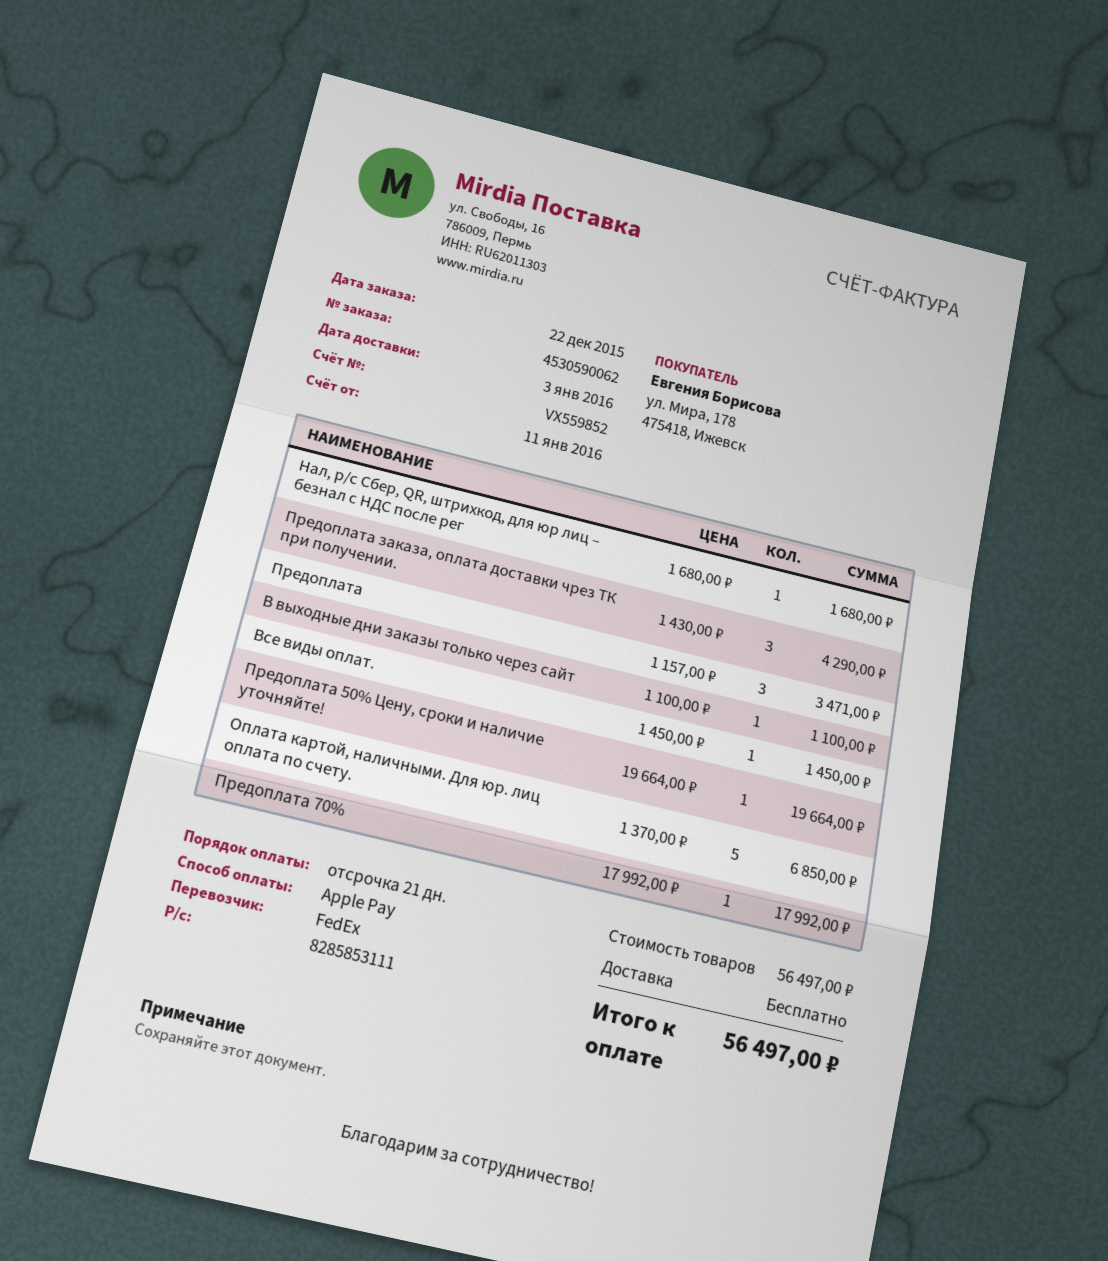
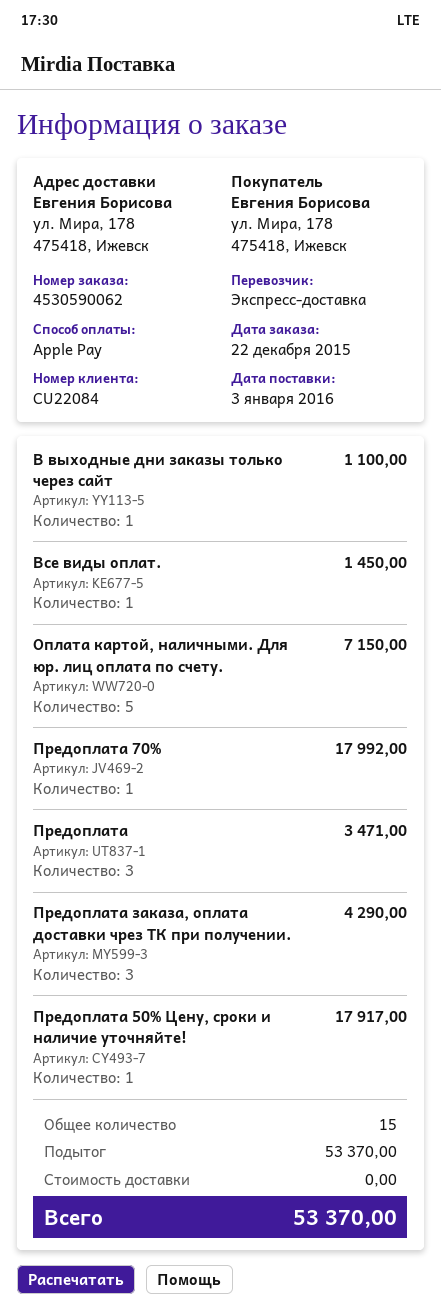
shipping method: FedEx -> express
Нал, р/с Сбер, QR, штрихкод, для юр лиц – безнал с НДС после рег: 1 for 1680.00 -> none
Предоплата 50% Цену, сроки и наличие уточняйте!: 1 for 19664.00 -> 1 for 17917.00
Оплата картой, наличными. Для юр. лиц оплата по счету.: 5 for 6850.00 -> 5 for 7150.00
subtotal: 56497.00 -> 53370.00
total: 56497.00 -> 53370.00

